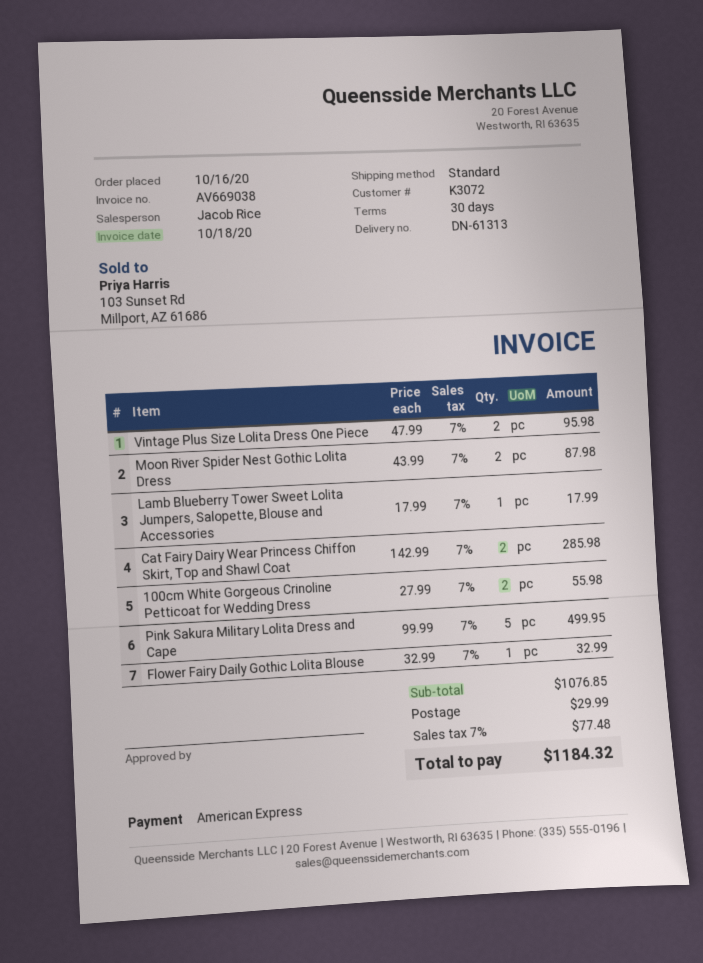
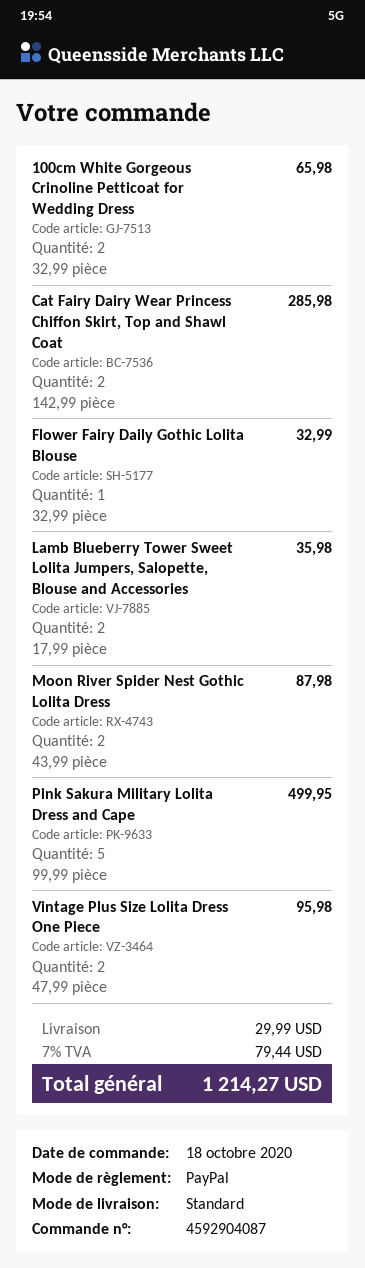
order date: 2020-10-16 -> 2020-10-18
payment method: American Express -> PayPal
Lamb Blueberry Tower Sweet Lolita Jumpers, Salopette, Blouse and Accessories: 1 x 17.99 = 17.99 -> 2 x 17.99 = 35.98
100cm White Gorgeous Crinoline Petticoat for Wedding Dress: 2 x 27.99 = 55.98 -> 2 x 32.99 = 65.98
tax: 7% = 77.48 -> 7% = 79.44
total: 1184.32 -> 1214.27

